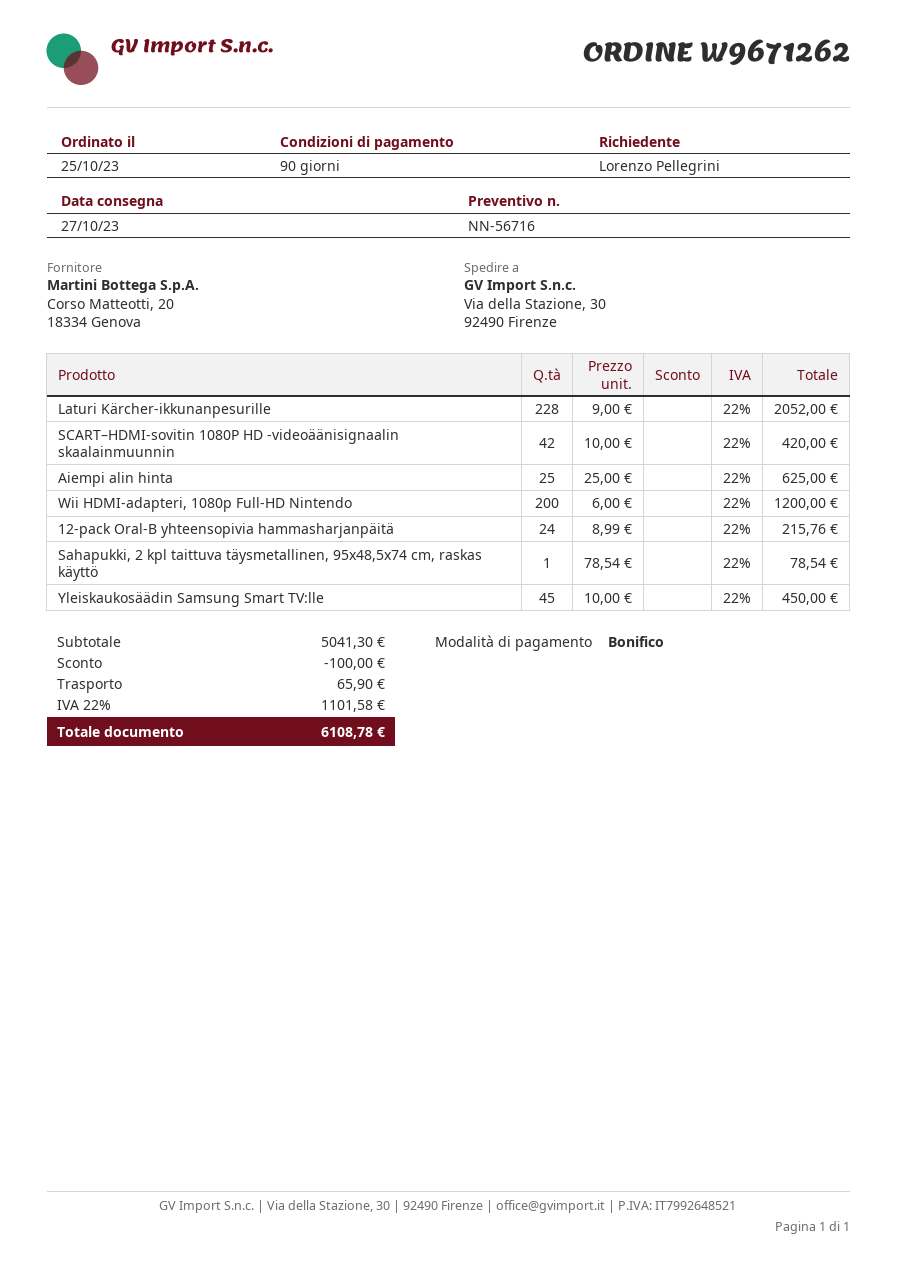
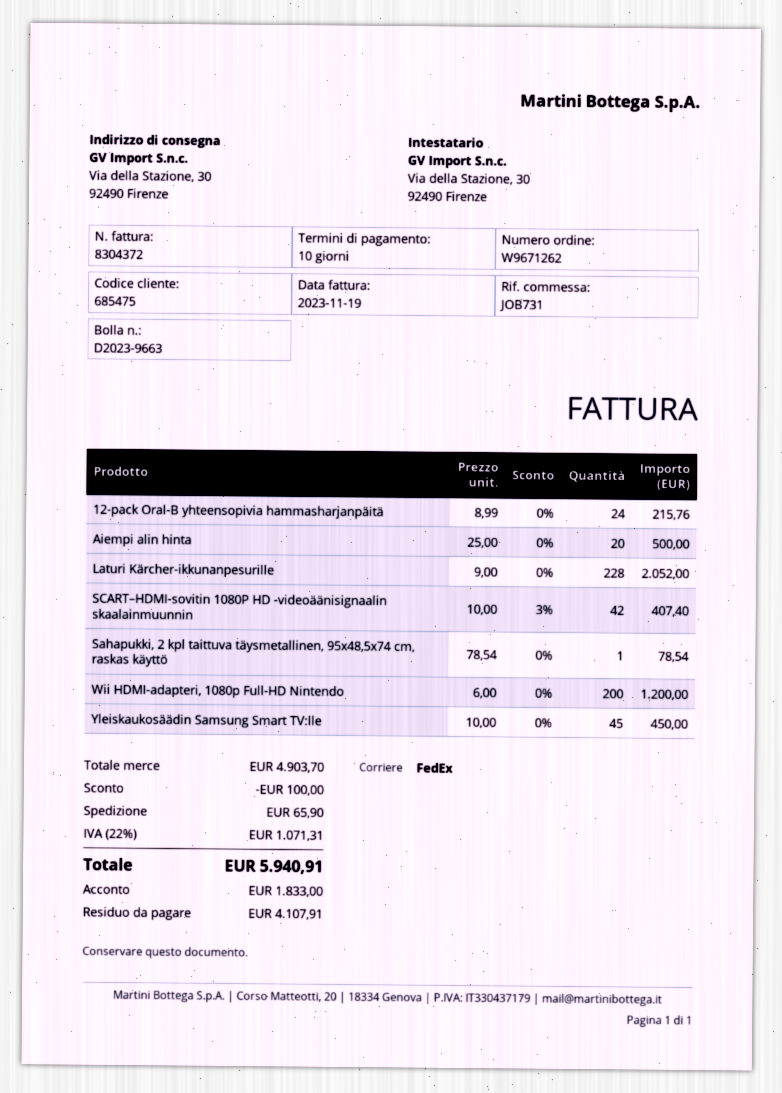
payment terms: 90 days -> 10 days
SCART–HDMI-sovitin 1080P HD -videoäänisignaalin skaalainmuunnin: 42 x 10.00 = 420.00 -> 42 x 10.00 - 3% = 407.40
Aiempi alin hinta: 25 x 25.00 = 625.00 -> 20 x 25.00 = 500.00
subtotal: 5041.30 -> 4903.70
tax: 22% = 1101.58 -> 22% = 1071.31
total: 6108.78 -> 5940.91

